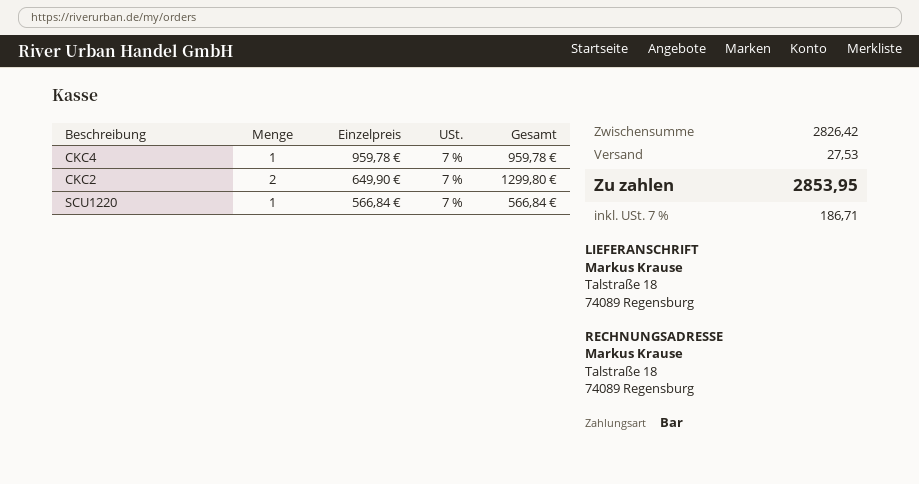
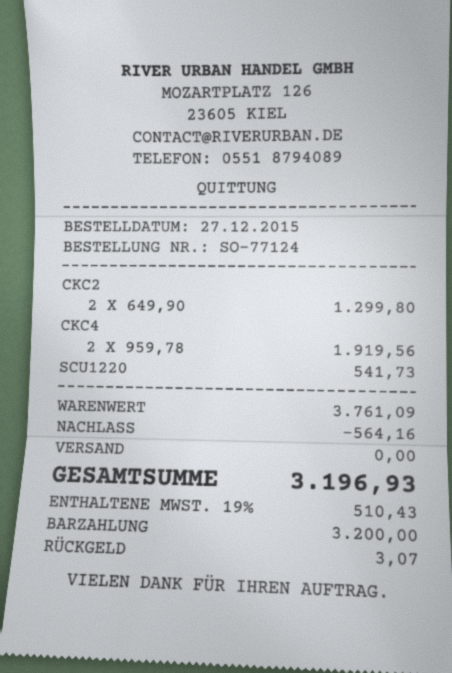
CKC4: 1 x 959.78 = 959.78 -> 2 x 959.78 = 1919.56
SCU1220: 1 x 566.84 = 566.84 -> 1 x 541.73 = 541.73
subtotal: 2826.42 -> 3761.09
discount: none -> 564.16
shipping: 27.53 -> 0.00
tax: 7% = 186.71 -> 19% = 510.43
total: 2853.95 -> 3196.93

